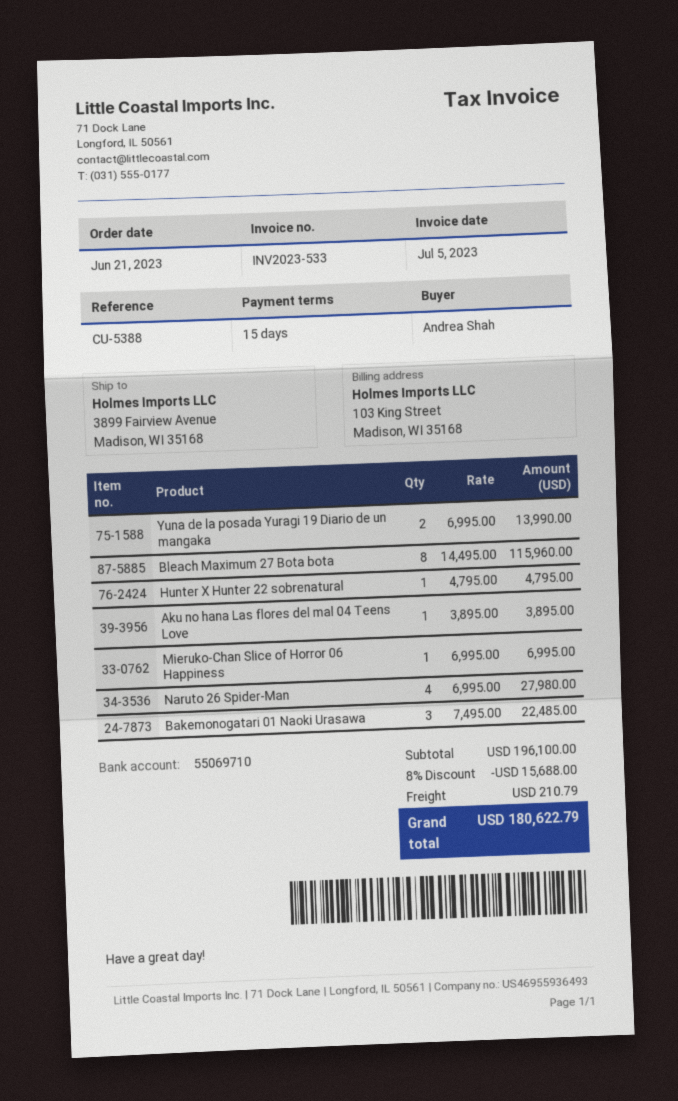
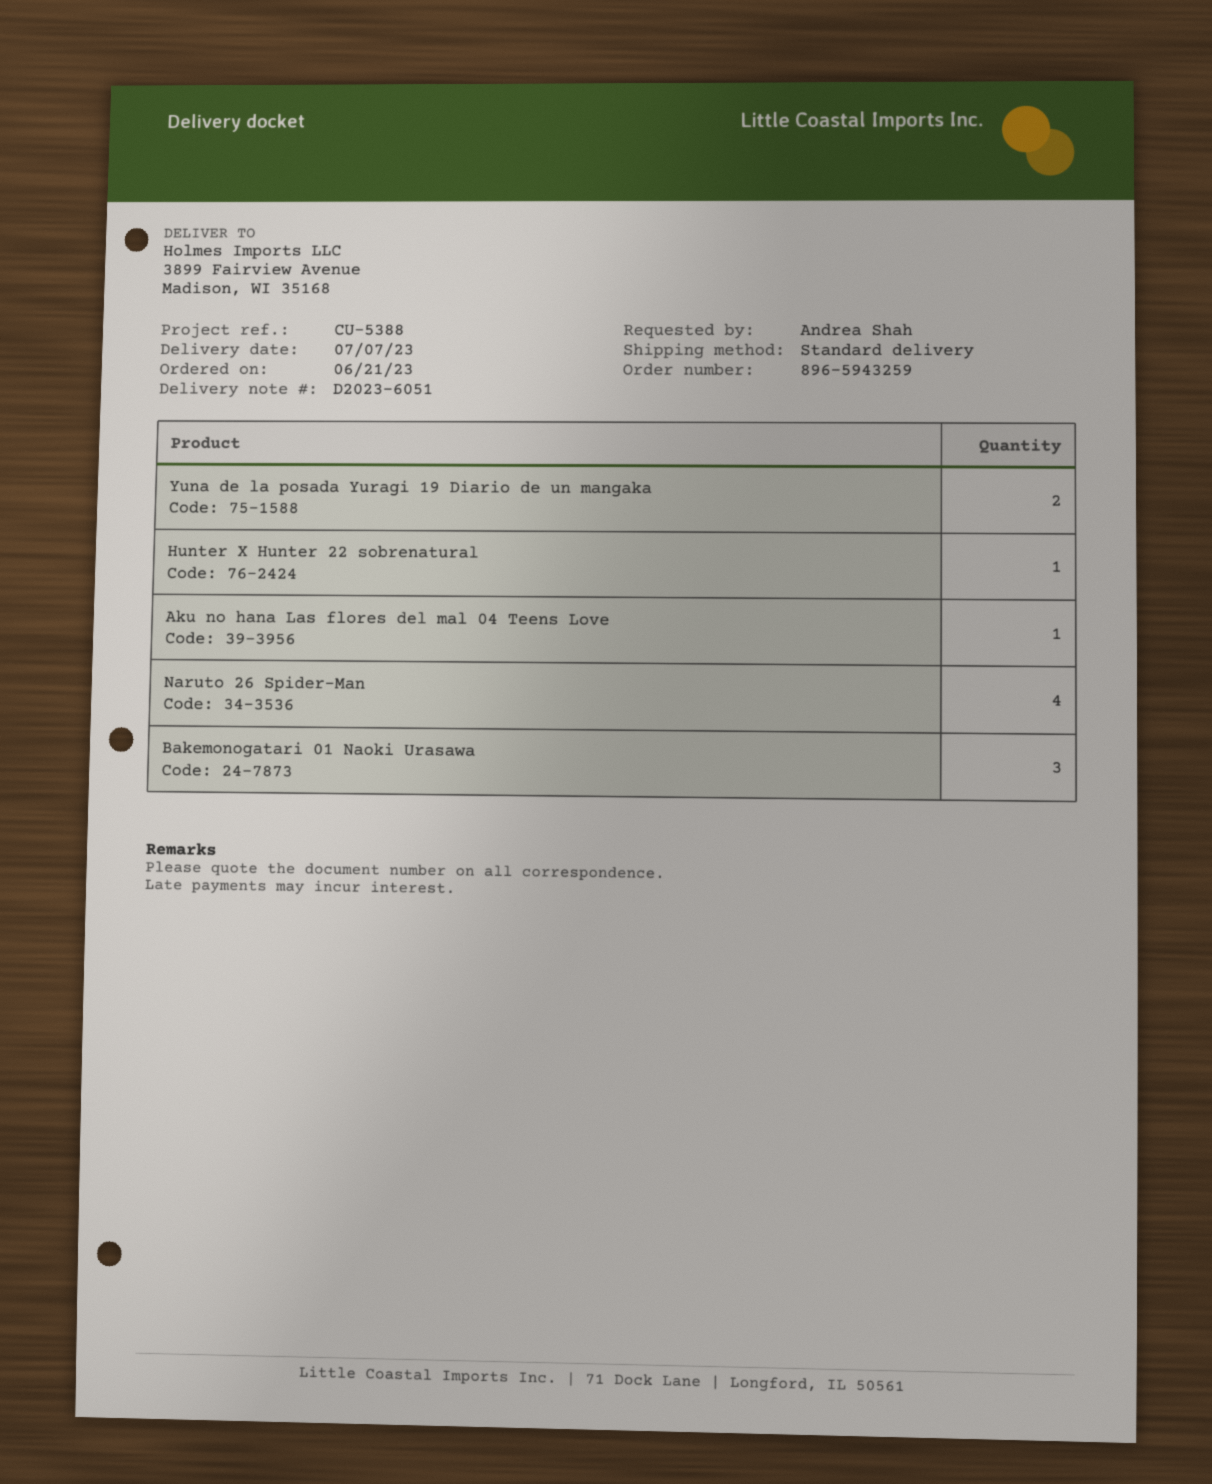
Bleach Maximum 27 Bota bota: 8 -> none
Mieruko-Chan Slice of Horror 06 Happiness: 1 -> none

